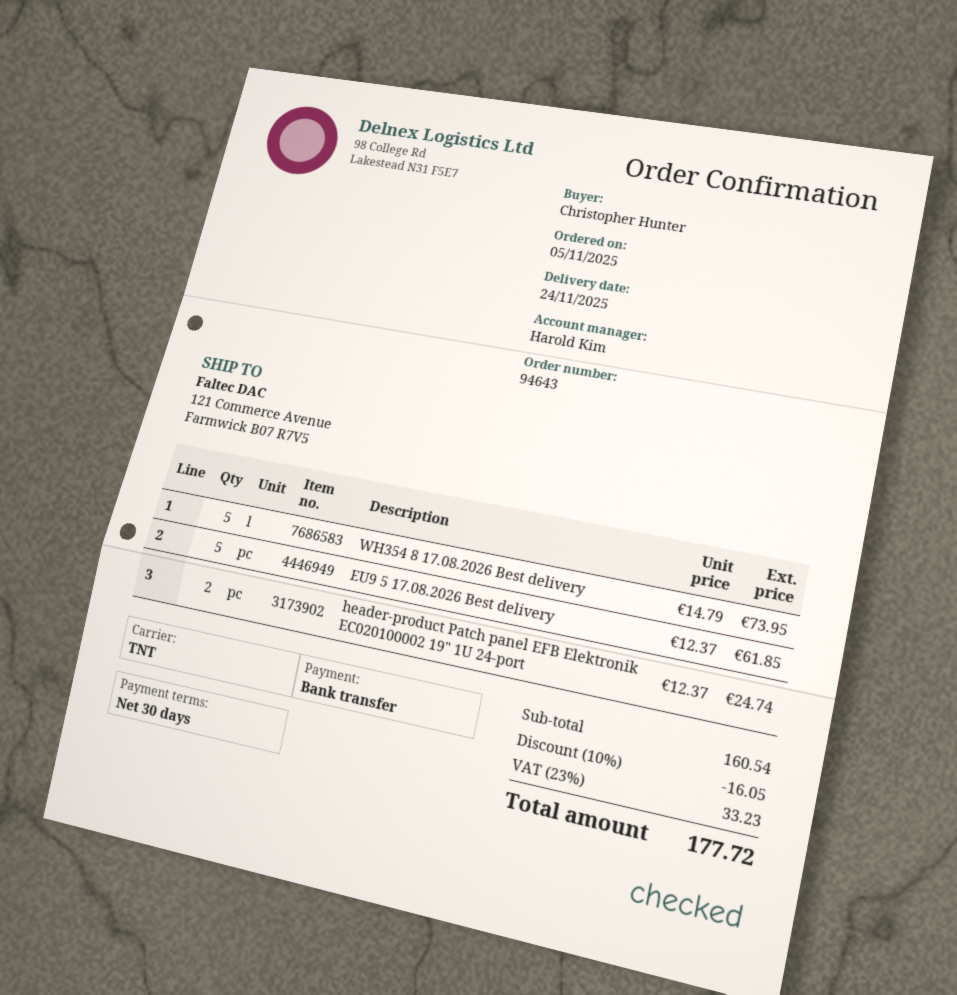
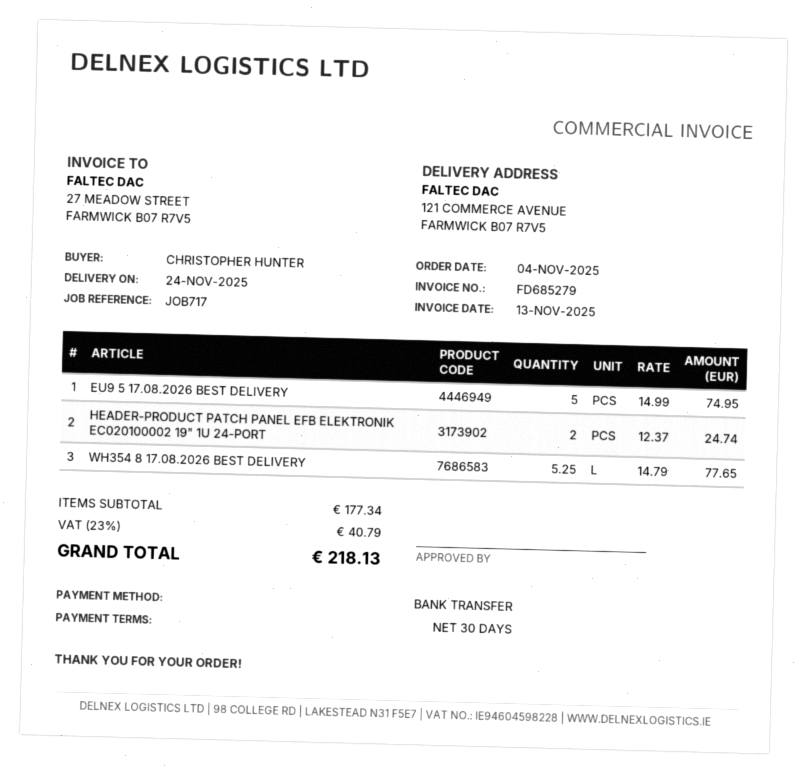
order date: 2025-11-05 -> 2025-11-04
WH354 8 17.08.2026 Best delivery: 5 x 14.79 = 73.95 -> 5.25 x 14.79 = 77.65
EU9 5 17.08.2026 Best delivery: 5 x 12.37 = 61.85 -> 5 x 14.99 = 74.95
subtotal: 160.54 -> 177.34
discount: 10% = 16.05 -> none
tax: 23% = 33.23 -> 23% = 40.79
total: 177.72 -> 218.13

